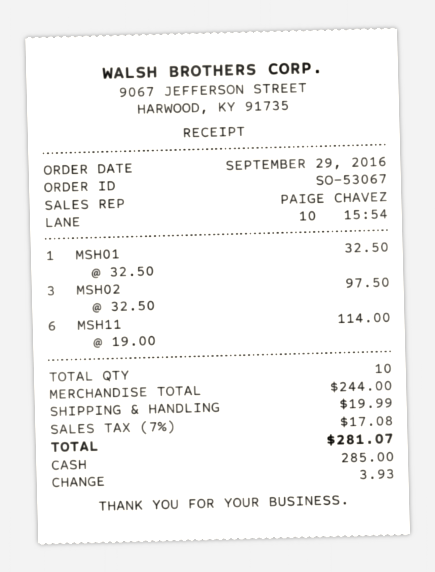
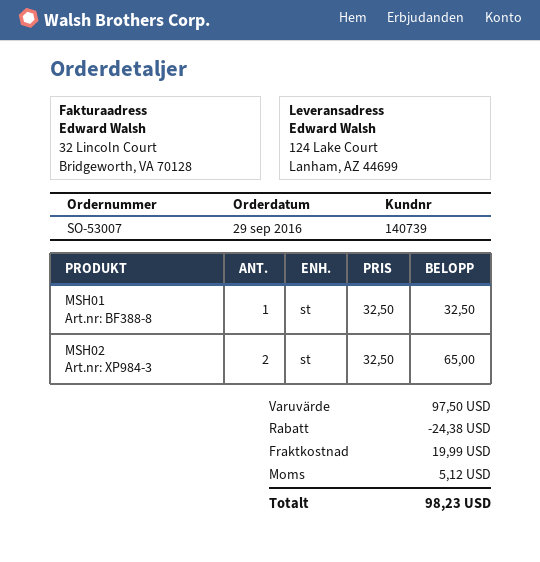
order number: SO-53067 -> SO-53007
MSH02: 3 x 32.50 = 97.50 -> 2 x 32.50 = 65.00
MSH11: 6 x 19.00 = 114.00 -> none
subtotal: 244.00 -> 97.50
discount: none -> 24.38
tax: 17.08 -> 5.12
total: 281.07 -> 98.23

